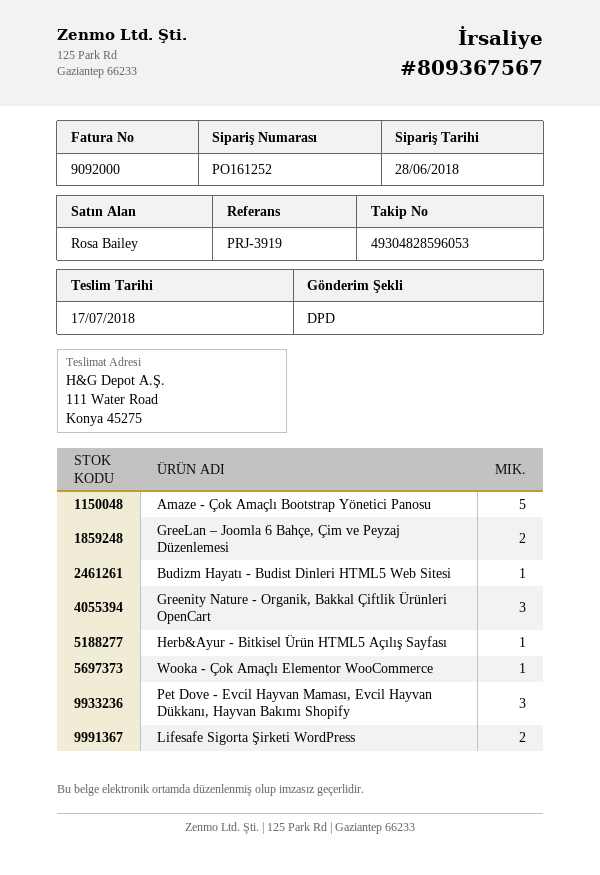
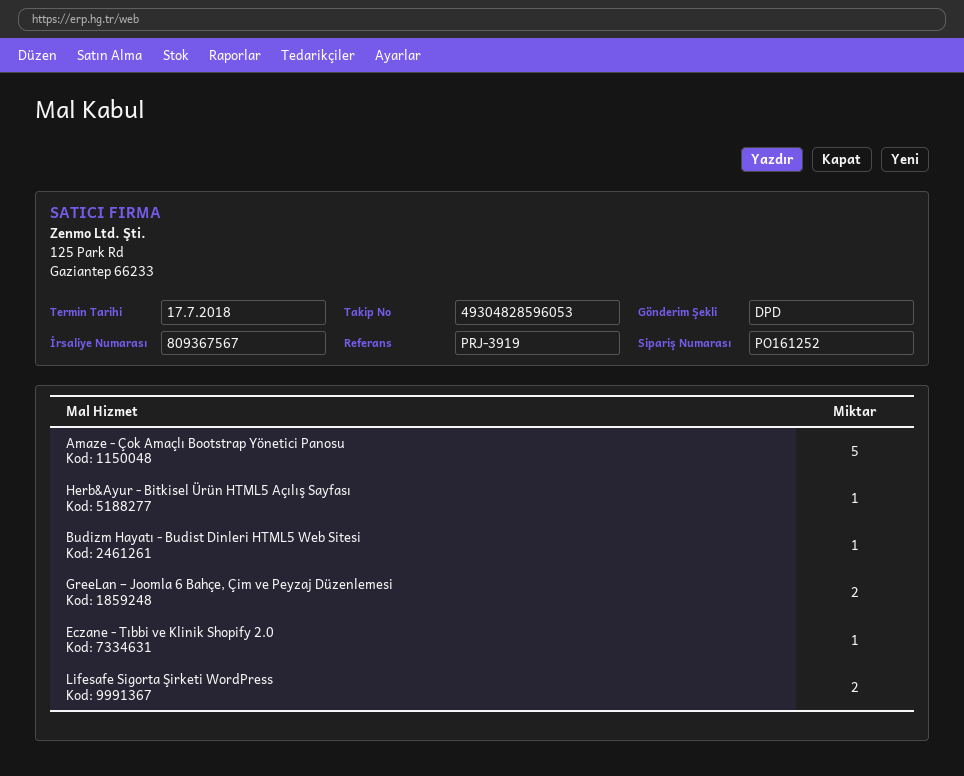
Greenity Nature - Organik, Bakkal Çiftlik Ürünleri OpenCart: 3 -> none
Wooka - Çok Amaçlı Elementor WooCommerce: 1 -> none
Pet Dove - Evcil Hayvan Maması, Evcil Hayvan Dükkanı, Hayvan Bakımı Shopify: 3 -> none
Eczane - Tıbbi ve Klinik Shopify 2.0: none -> 1

